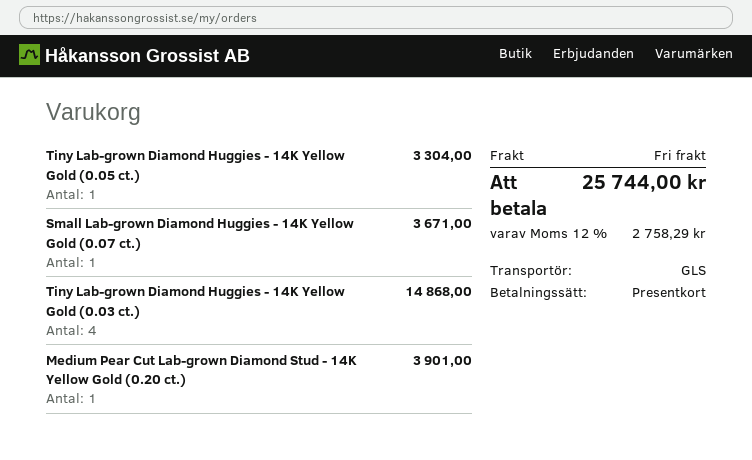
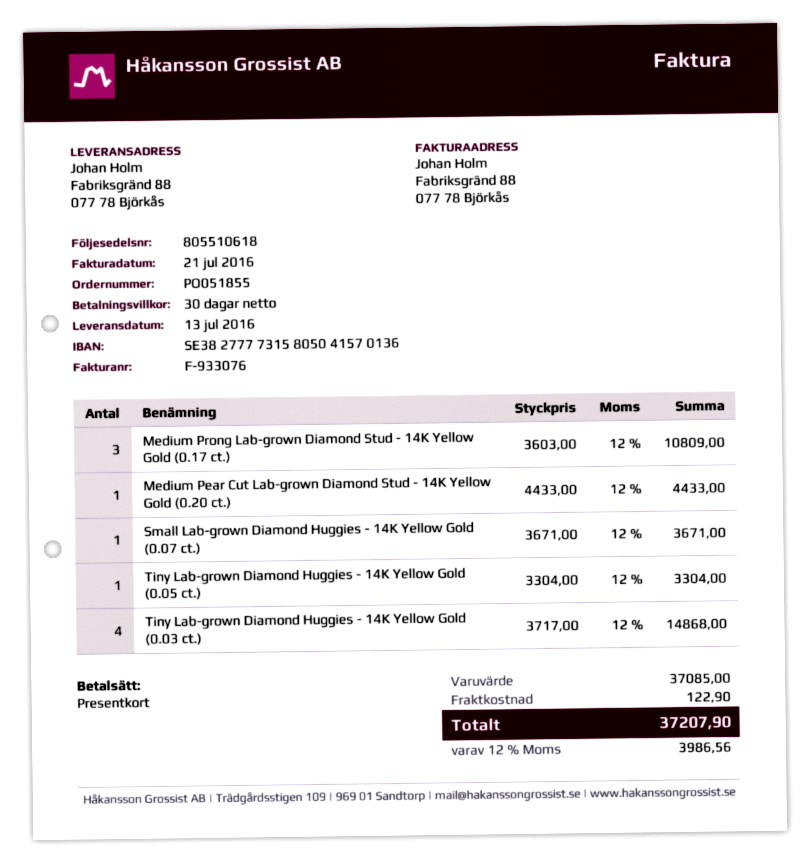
Medium Pear Cut Lab-grown Diamond Stud - 14K Yellow Gold (0.20 ct.): 1 for 3901.00 -> 1 for 4433.00
Medium Prong Lab-grown Diamond Stud - 14K Yellow Gold (0.17 ct.): none -> 3 for 10809.00
shipping: 0.00 -> 122.90
tax: 12% = 2758.29 -> 12% = 3986.56
total: 25744.00 -> 37207.90

